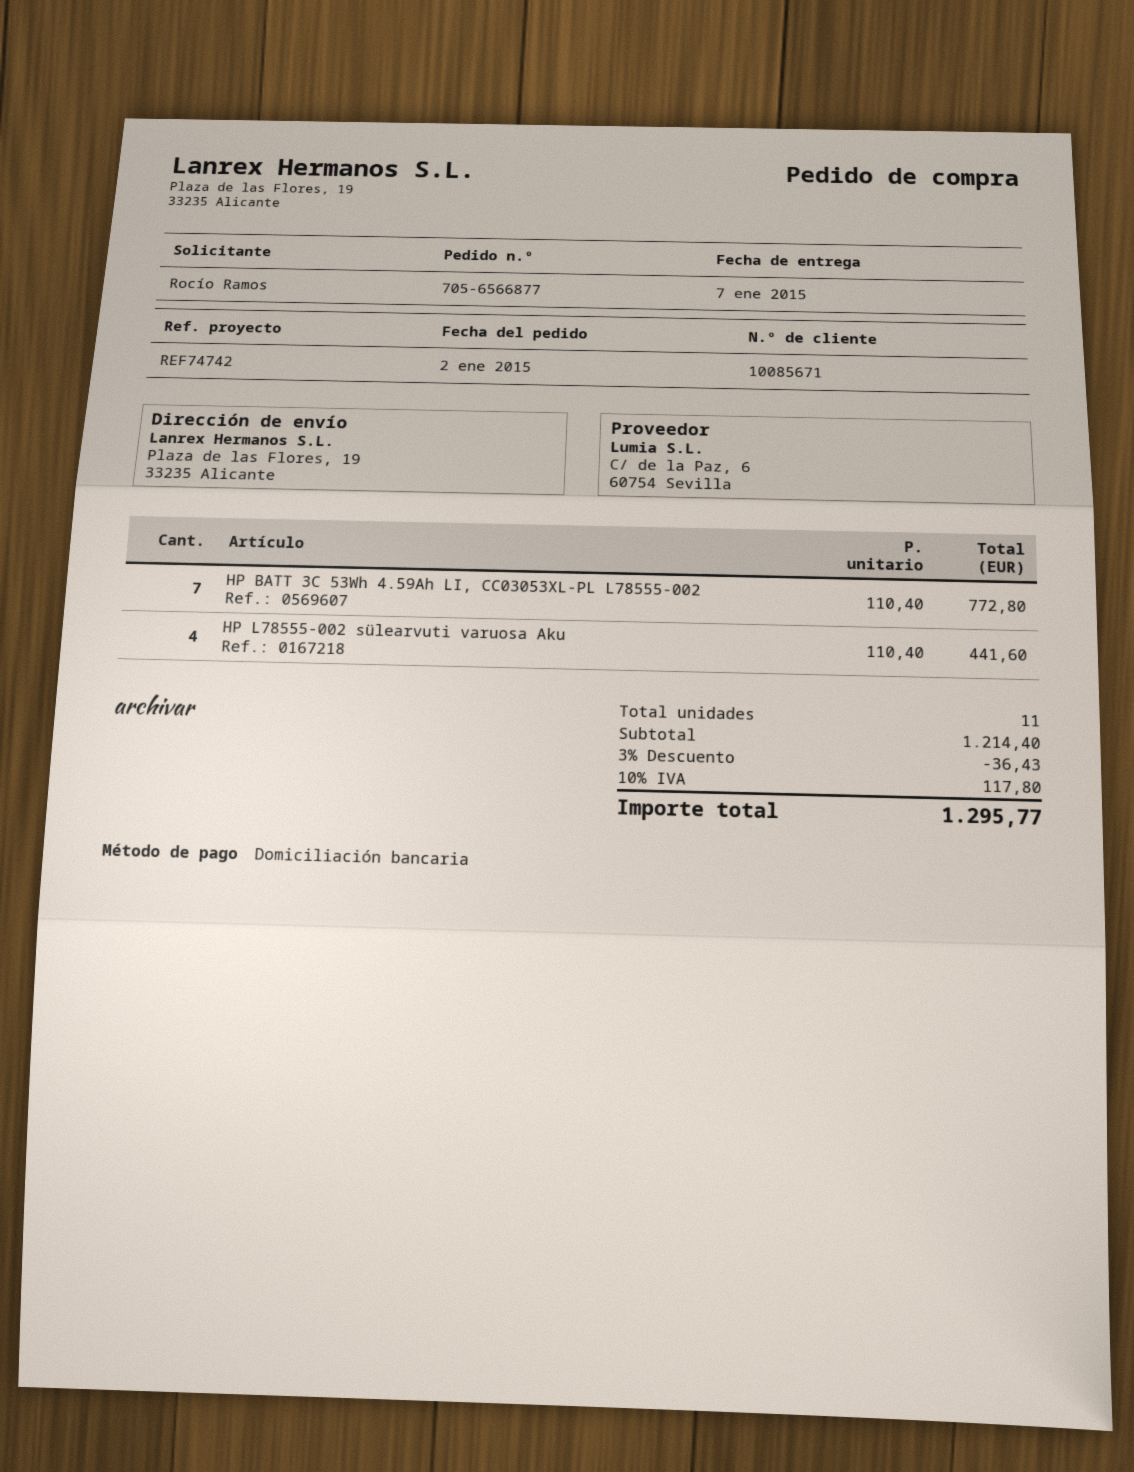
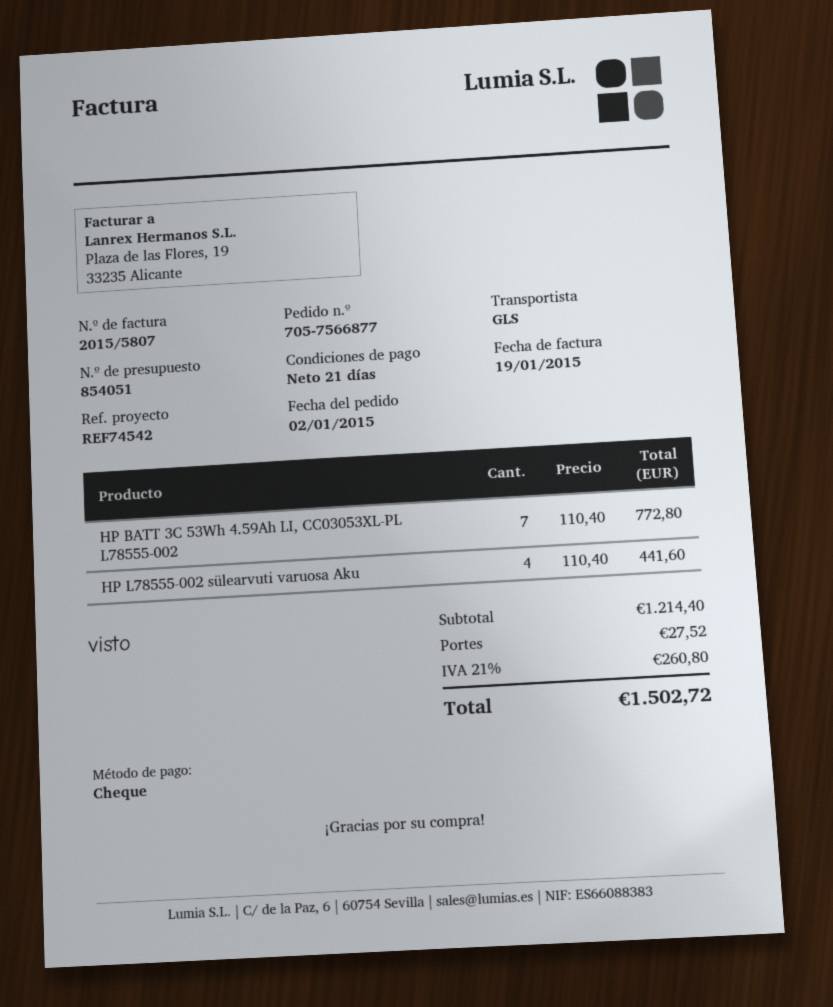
order number: 705-6566877 -> 705-7566877
reference: REF74742 -> REF74542
payment method: direct debit -> cheque
discount: 3% = 36.43 -> none
shipping: none -> 27.52
tax: 10% = 117.80 -> 21% = 260.80
total: 1295.77 -> 1502.72

